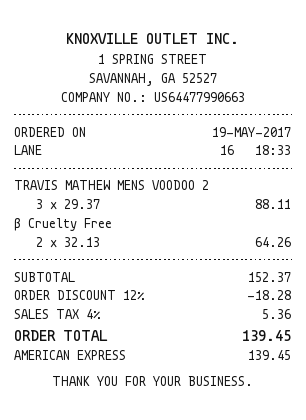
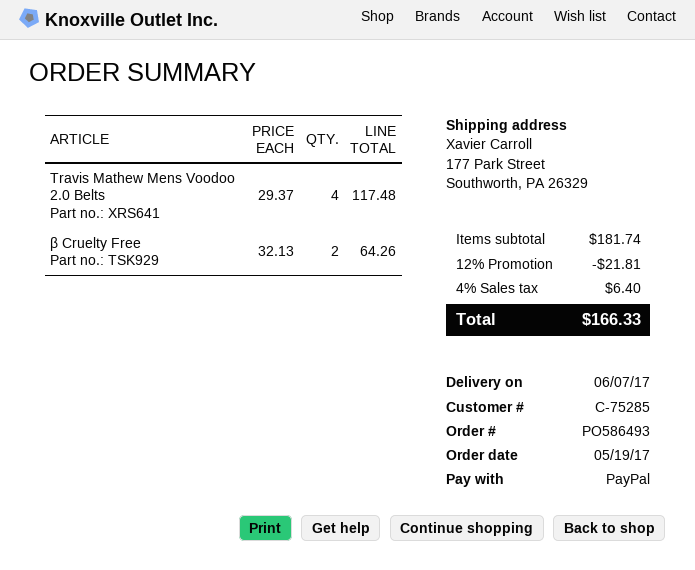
payment method: American Express -> PayPal
TRAVIS MATHEW MENS VOODOO 2: 3 x 29.37 = 88.11 -> 4 x 29.37 = 117.48
subtotal: 152.37 -> 181.74
discount: 12% = 18.28 -> 12% = 21.81
tax: 4% = 5.36 -> 4% = 6.40
total: 139.45 -> 166.33

